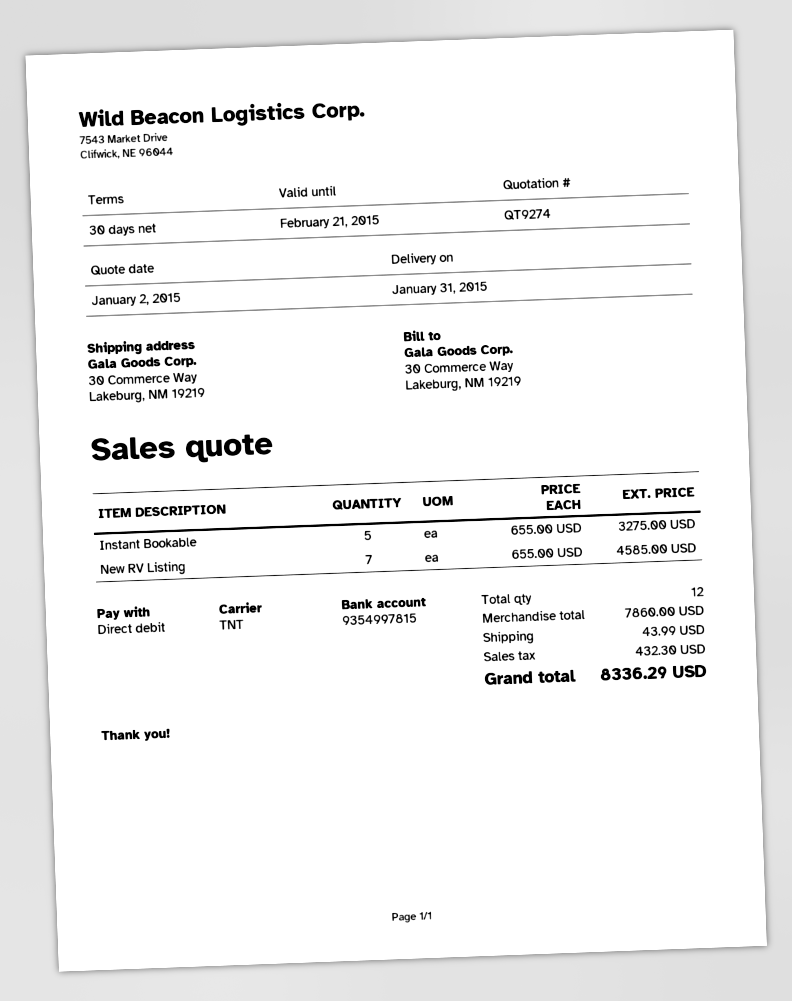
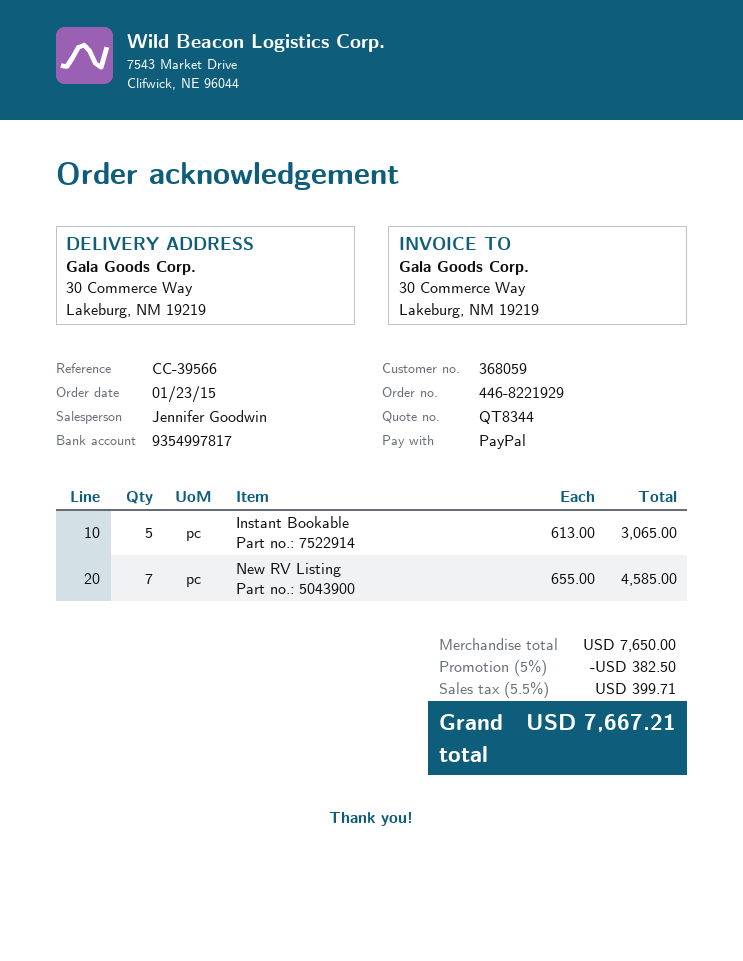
quote number: QT9274 -> QT8344
payment method: direct debit -> PayPal
bank account: 9354997815 -> 9354997817
Instant Bookable: 5 x 655.00 = 3275.00 -> 5 x 613.00 = 3065.00
subtotal: 7860.00 -> 7650.00
discount: none -> 5% = 382.50
shipping: 43.99 -> none
tax: 432.30 -> 399.71
total: 8336.29 -> 7667.21

